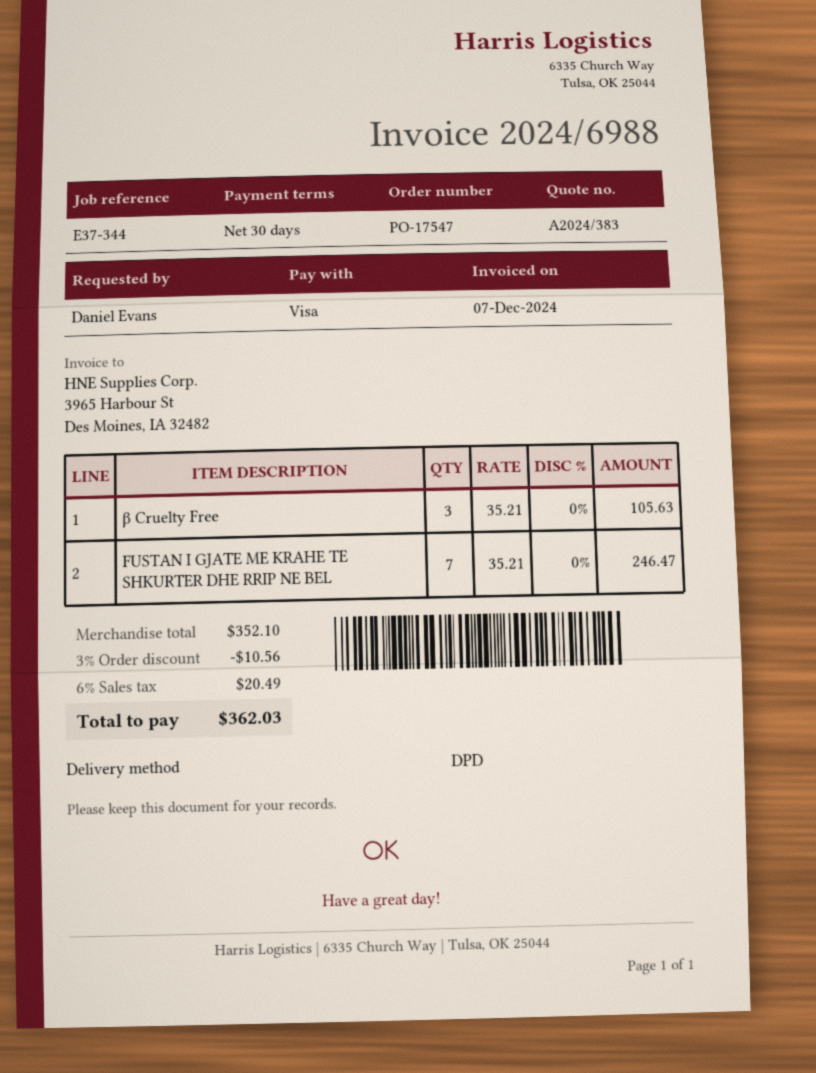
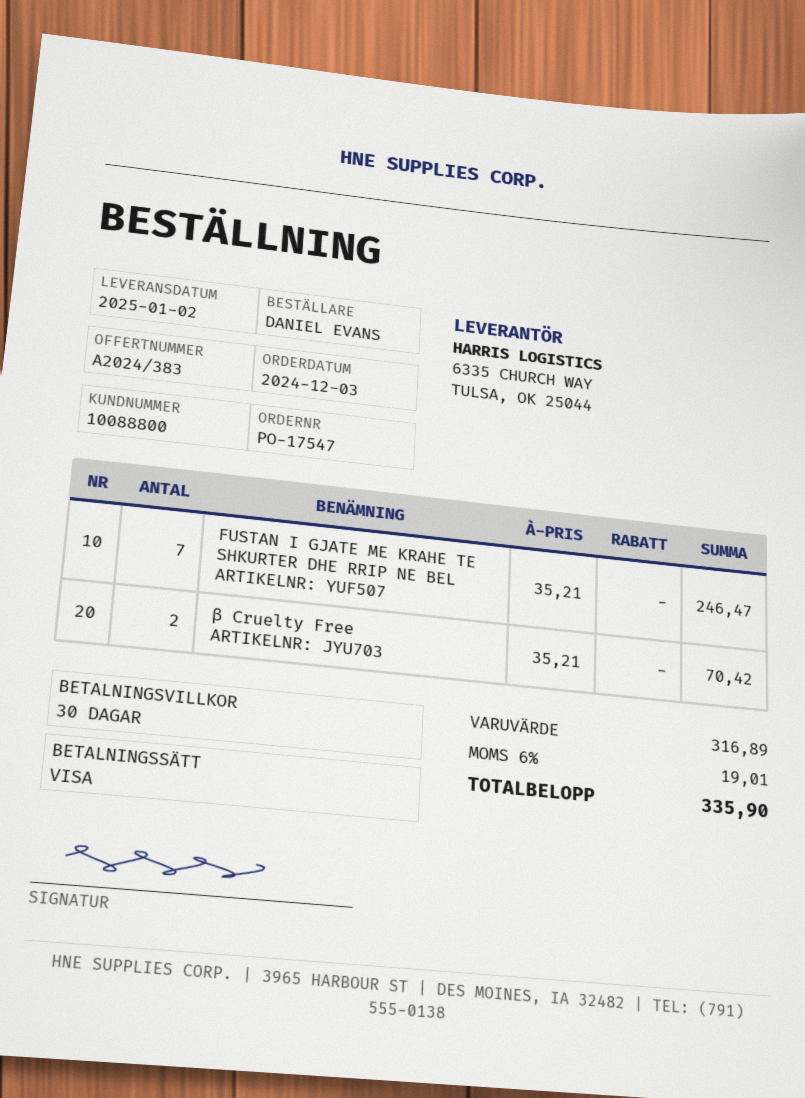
β Cruelty Free: 3 x 35.21 = 105.63 -> 2 x 35.21 = 70.42
subtotal: 352.10 -> 316.89
discount: 3% = 10.56 -> none
tax: 6% = 20.49 -> 6% = 19.01
total: 362.03 -> 335.90

